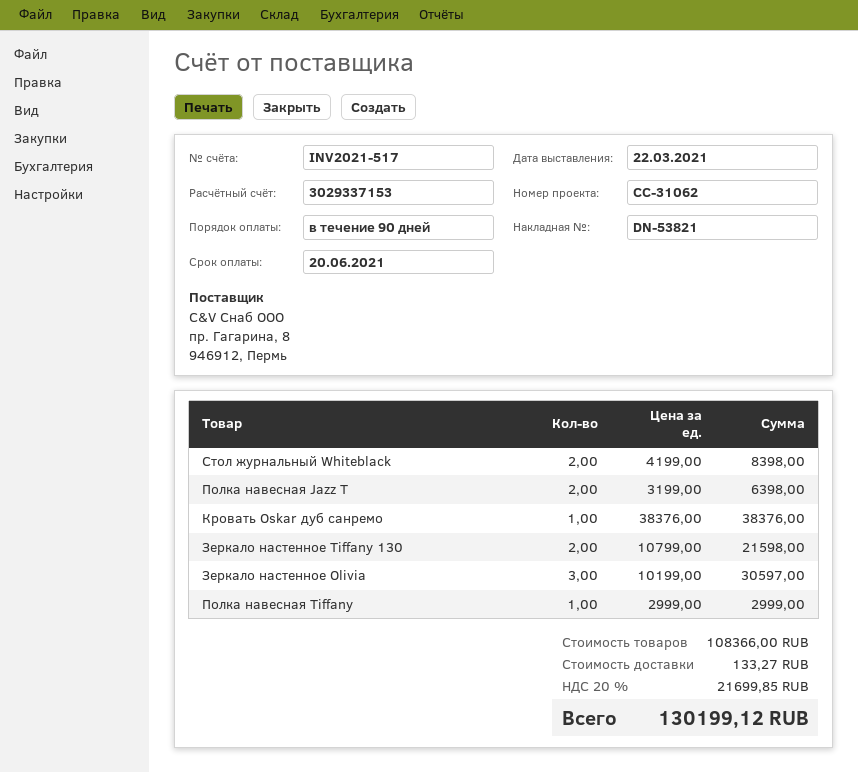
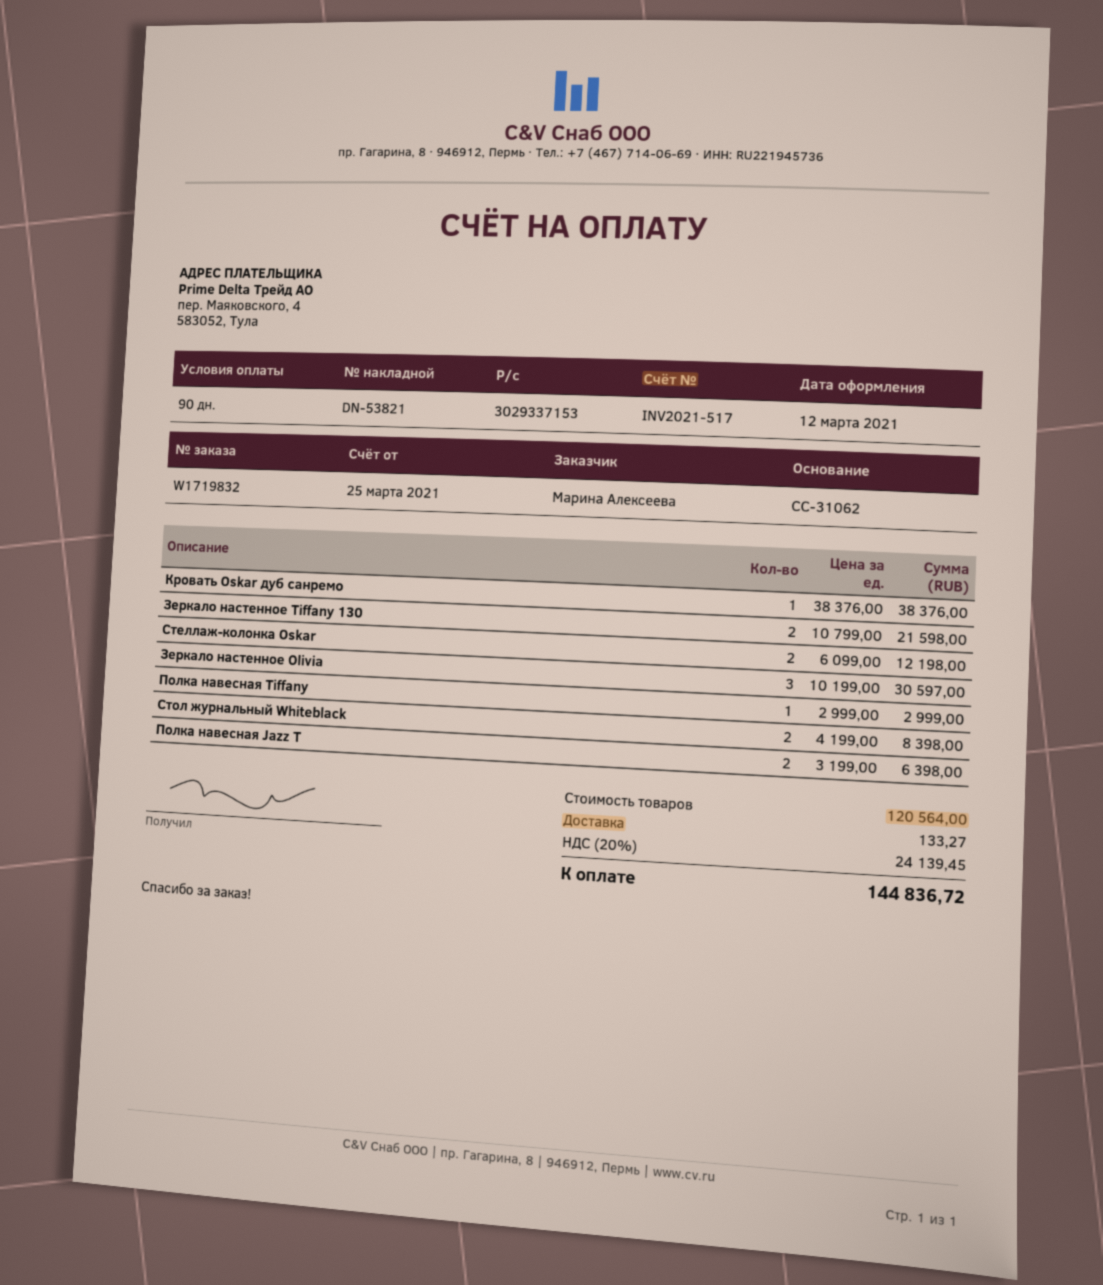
invoice date: 2021-03-22 -> 2021-03-25
Стеллаж-колонка Oskar: none -> 2 x 6099.00 = 12198.00
subtotal: 108366.00 -> 120564.00
tax: 20% = 21699.85 -> 20% = 24139.45
total: 130199.12 -> 144836.72

